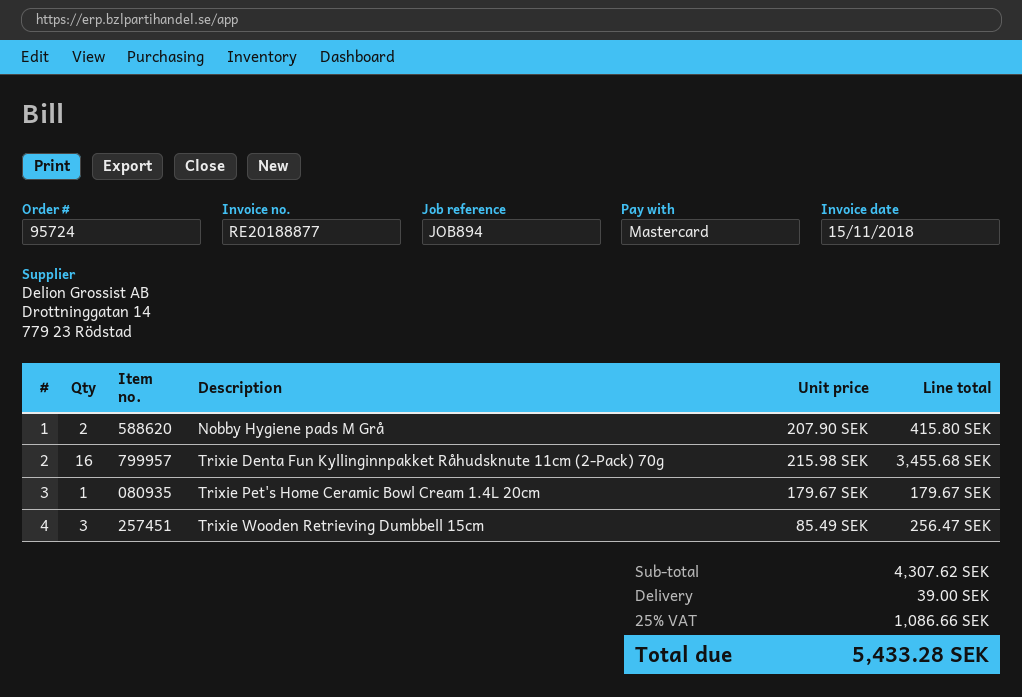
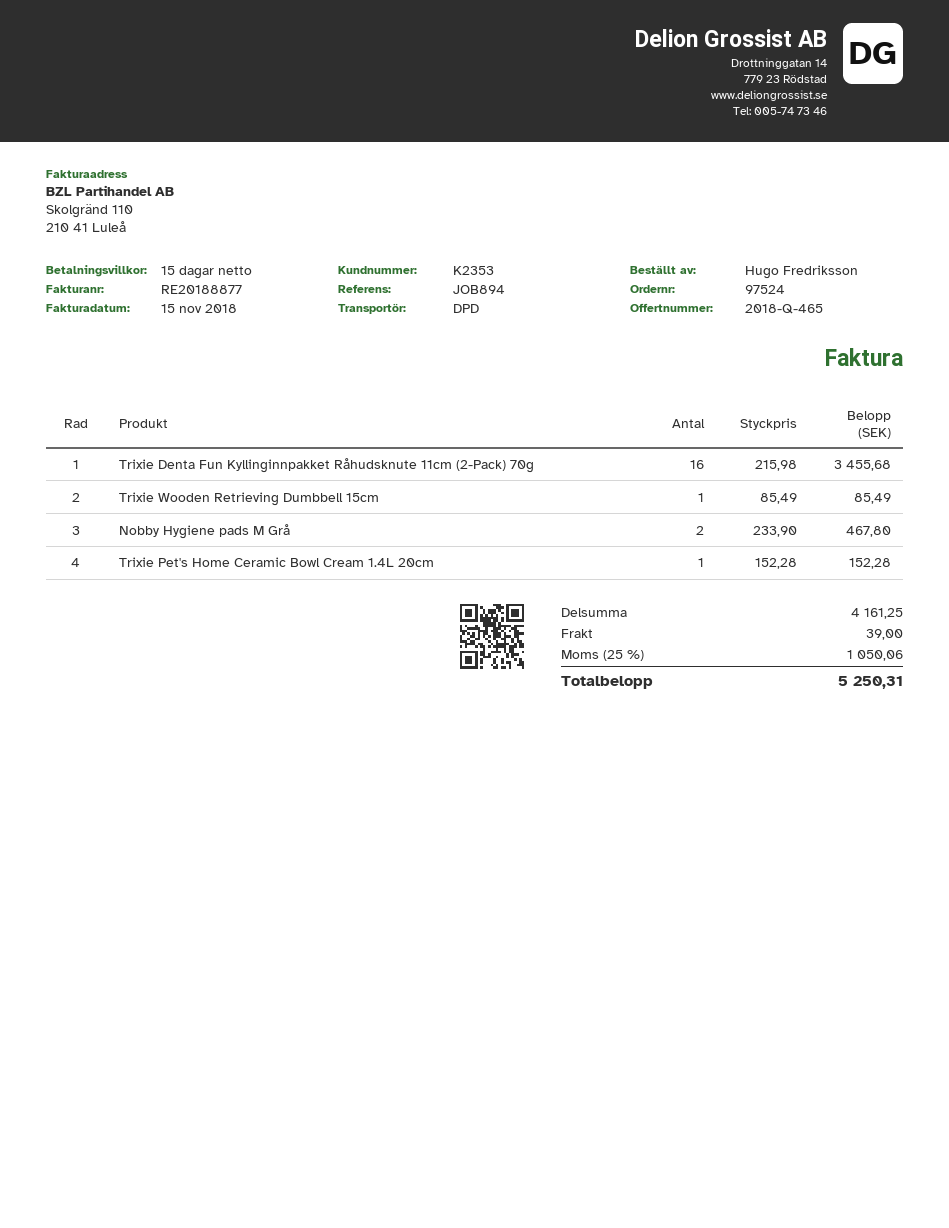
order number: 95724 -> 97524
Nobby Hygiene pads M Grå: 2 x 207.90 = 415.80 -> 2 x 233.90 = 467.80
Trixie Pet's Home Ceramic Bowl Cream 1.4L 20cm: 1 x 179.67 = 179.67 -> 1 x 152.28 = 152.28
Trixie Wooden Retrieving Dumbbell 15cm: 3 x 85.49 = 256.47 -> 1 x 85.49 = 85.49
subtotal: 4307.62 -> 4161.25
tax: 25% = 1086.66 -> 25% = 1050.06
total: 5433.28 -> 5250.31

